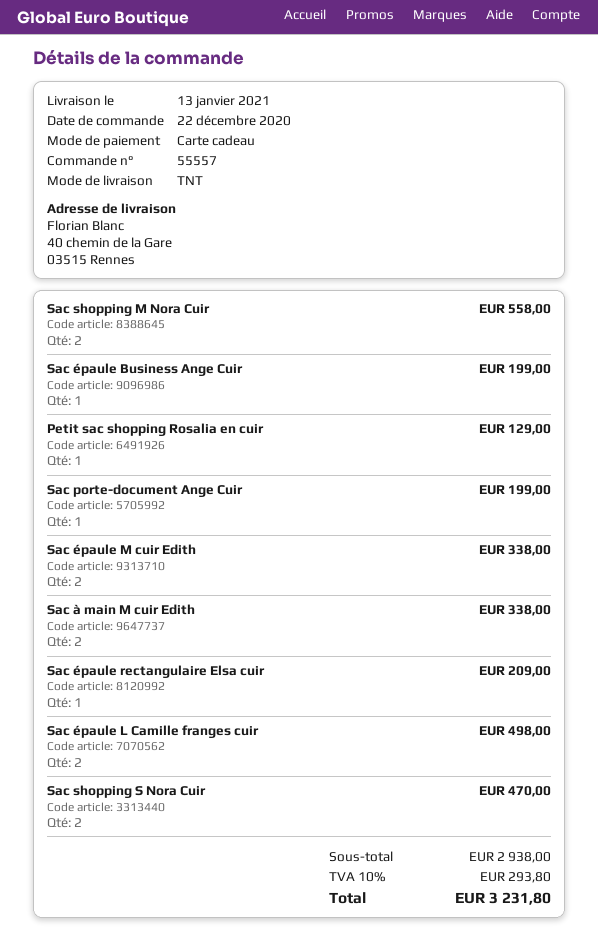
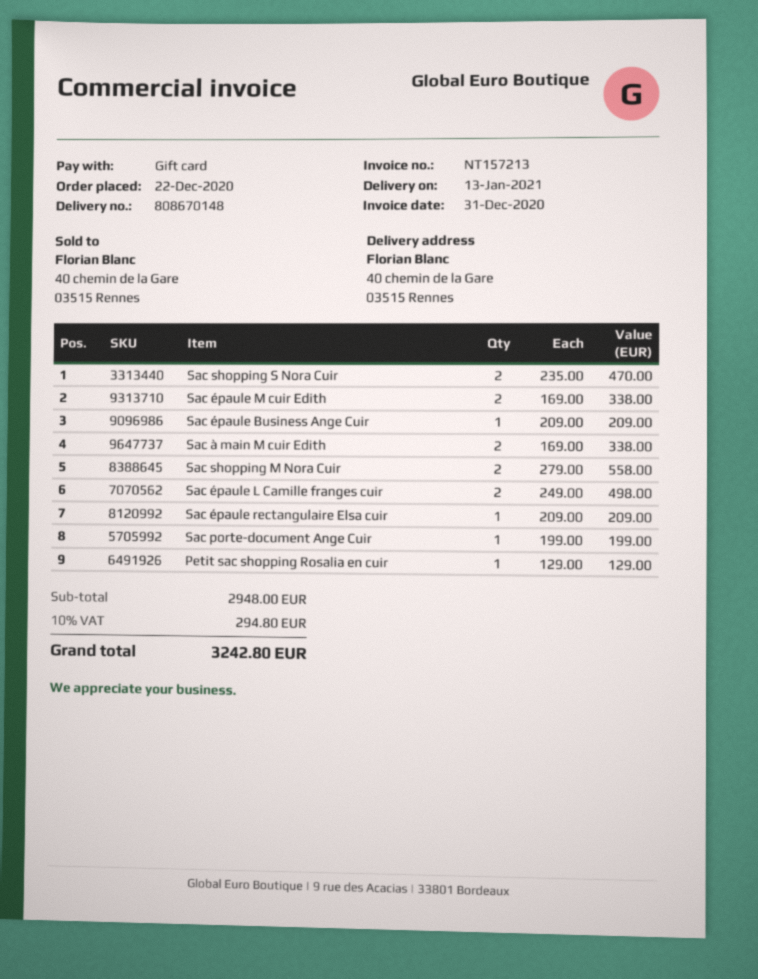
Sac épaule Business Ange Cuir: 1 for 199.00 -> 1 for 209.00
subtotal: 2938.00 -> 2948.00
tax: 10% = 293.80 -> 10% = 294.80
total: 3231.80 -> 3242.80

